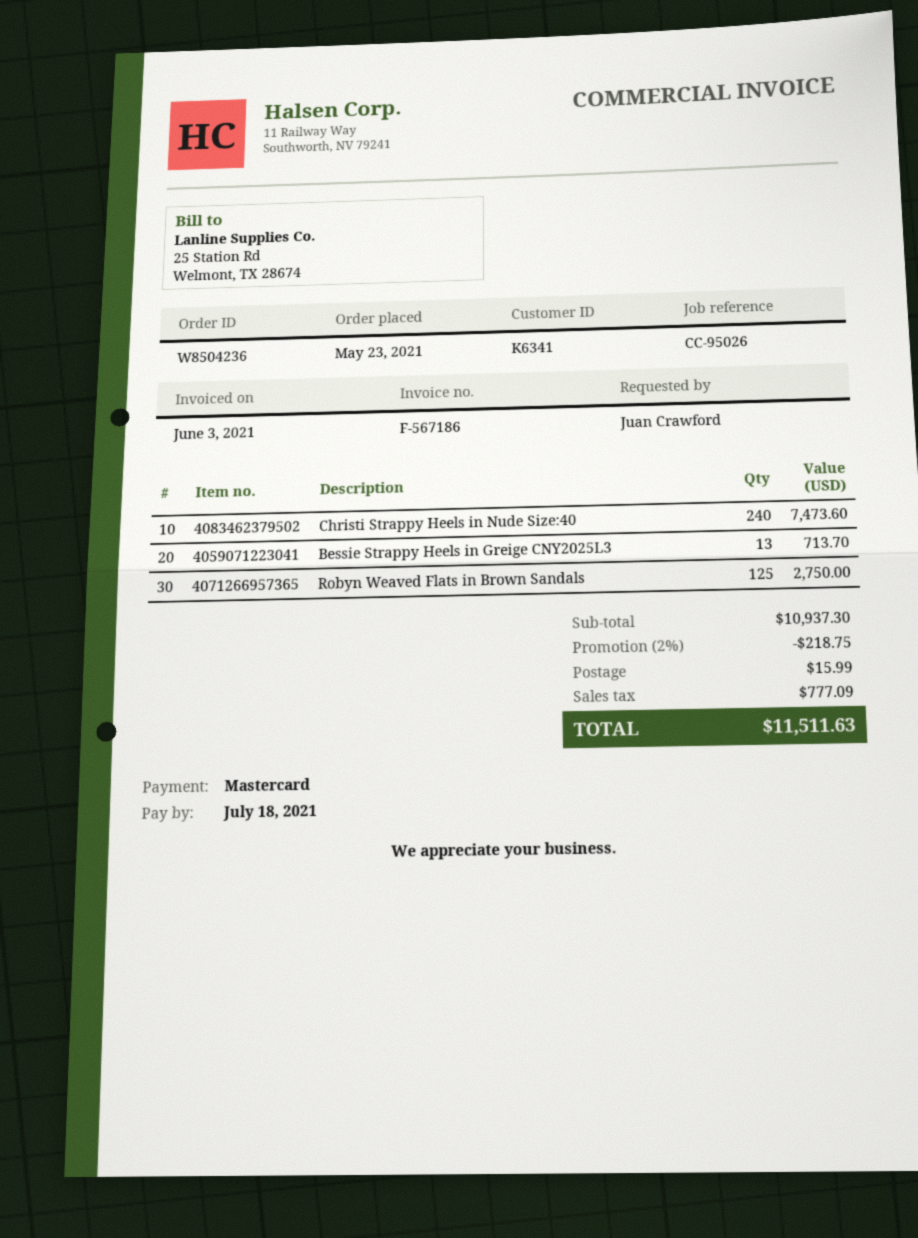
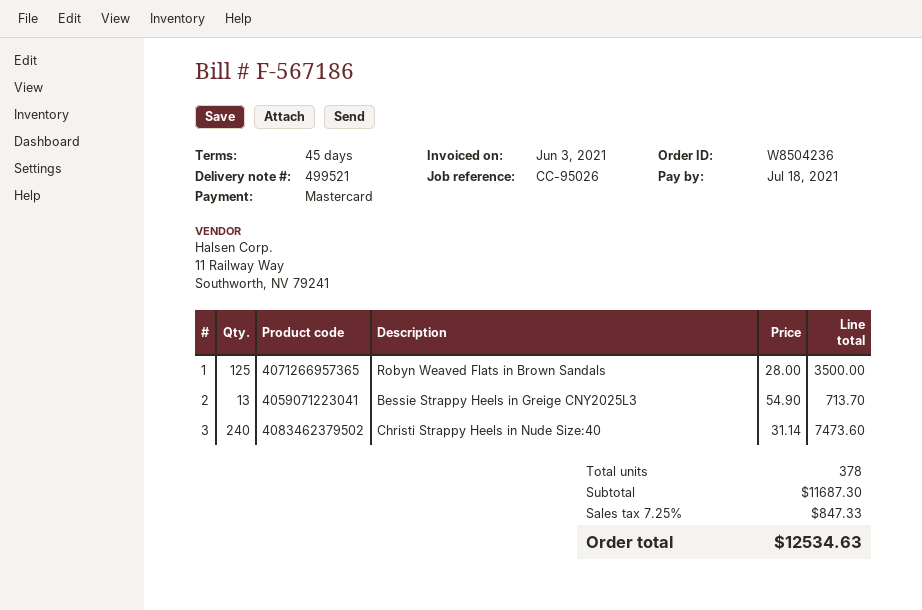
Robyn Weaved Flats in Brown Sandals: 125 for 2750.00 -> 125 for 3500.00
subtotal: 10937.30 -> 11687.30
discount: 2% = 218.75 -> none
shipping: 15.99 -> none
tax: 777.09 -> 847.33
total: 11511.63 -> 12534.63

